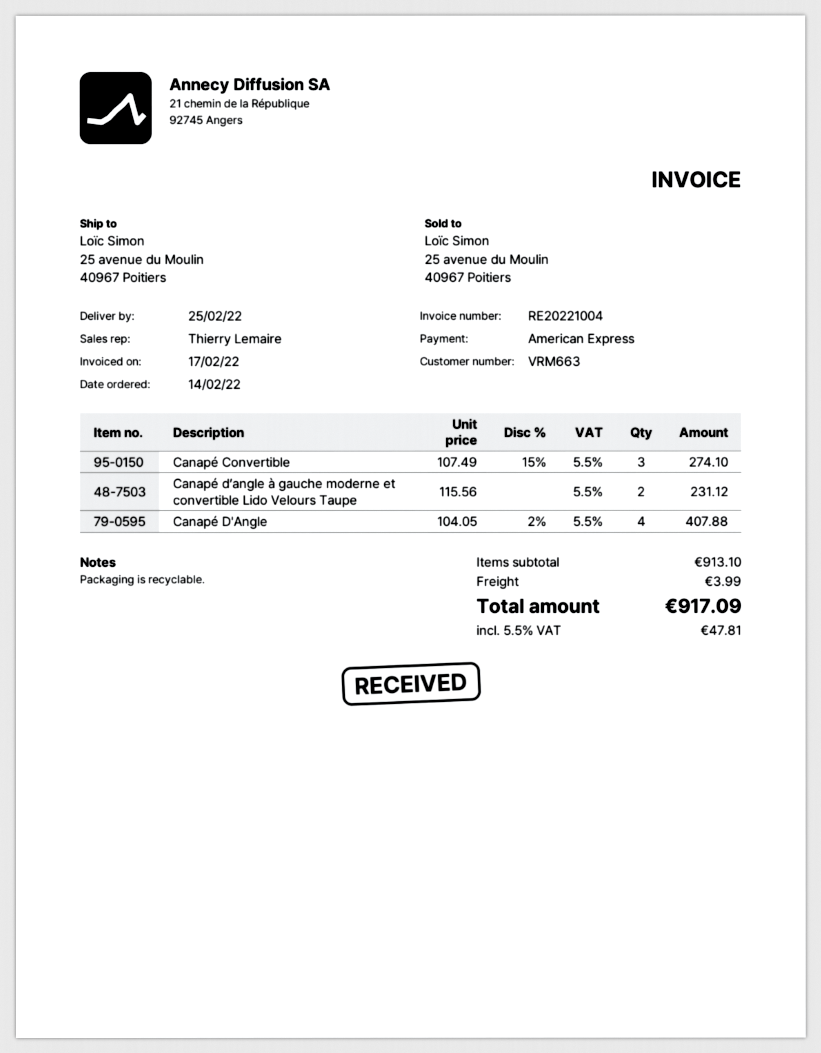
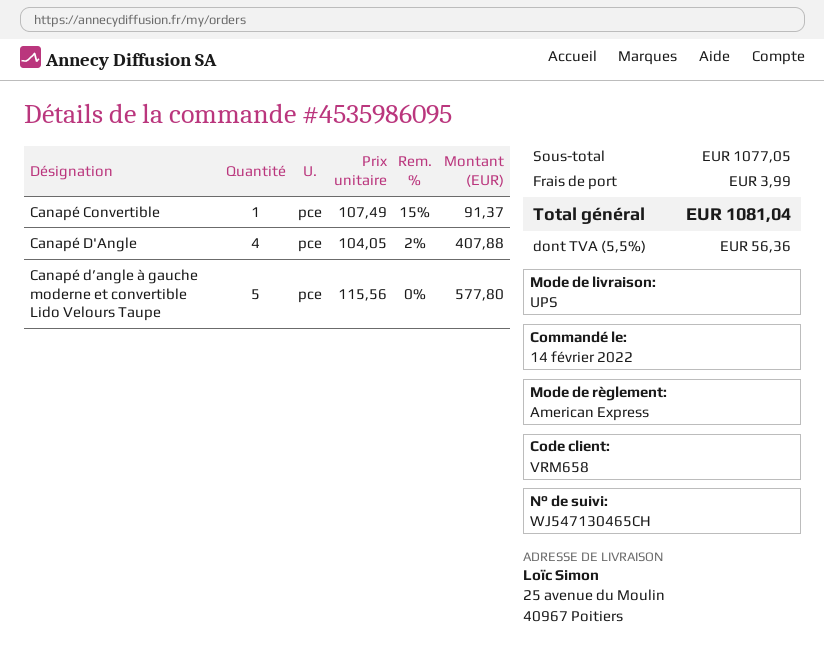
customer number: VRM663 -> VRM658
Canapé Convertible: 3 x 107.49 - 15% = 274.10 -> 1 x 107.49 - 15% = 91.37
Canapé d’angle à gauche moderne et convertible Lido Velours Taupe: 2 x 115.56 = 231.12 -> 5 x 115.56 = 577.80
subtotal: 913.10 -> 1077.05
tax: 5.5% = 47.81 -> 5.5% = 56.36
total: 917.09 -> 1081.04

